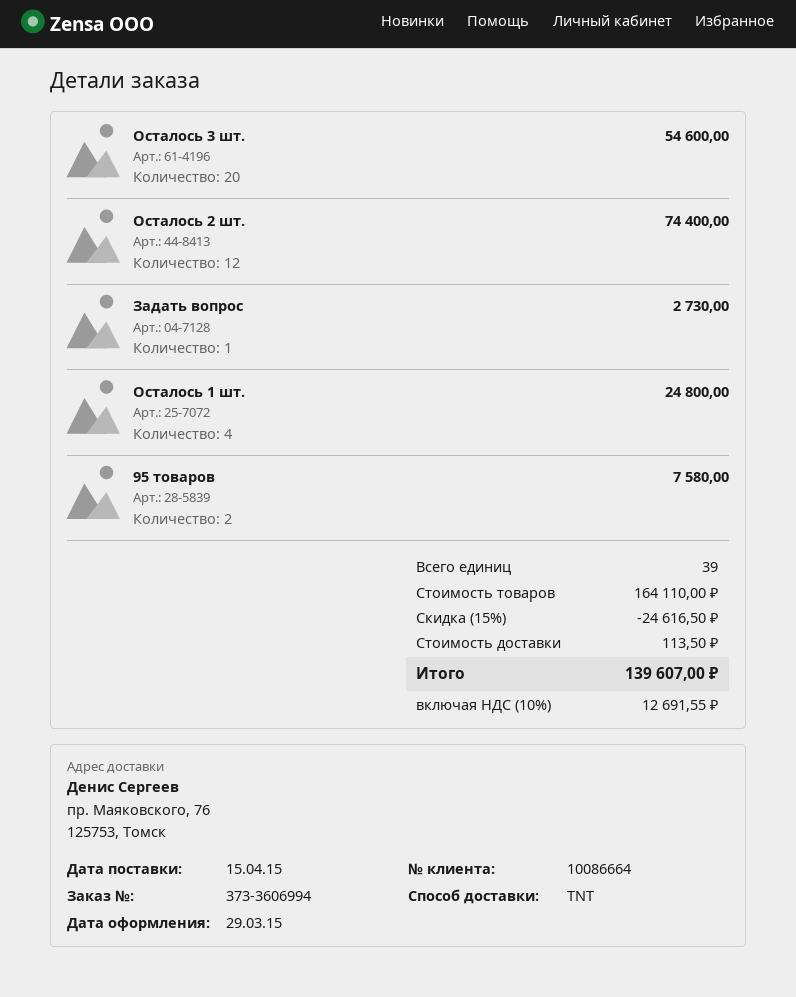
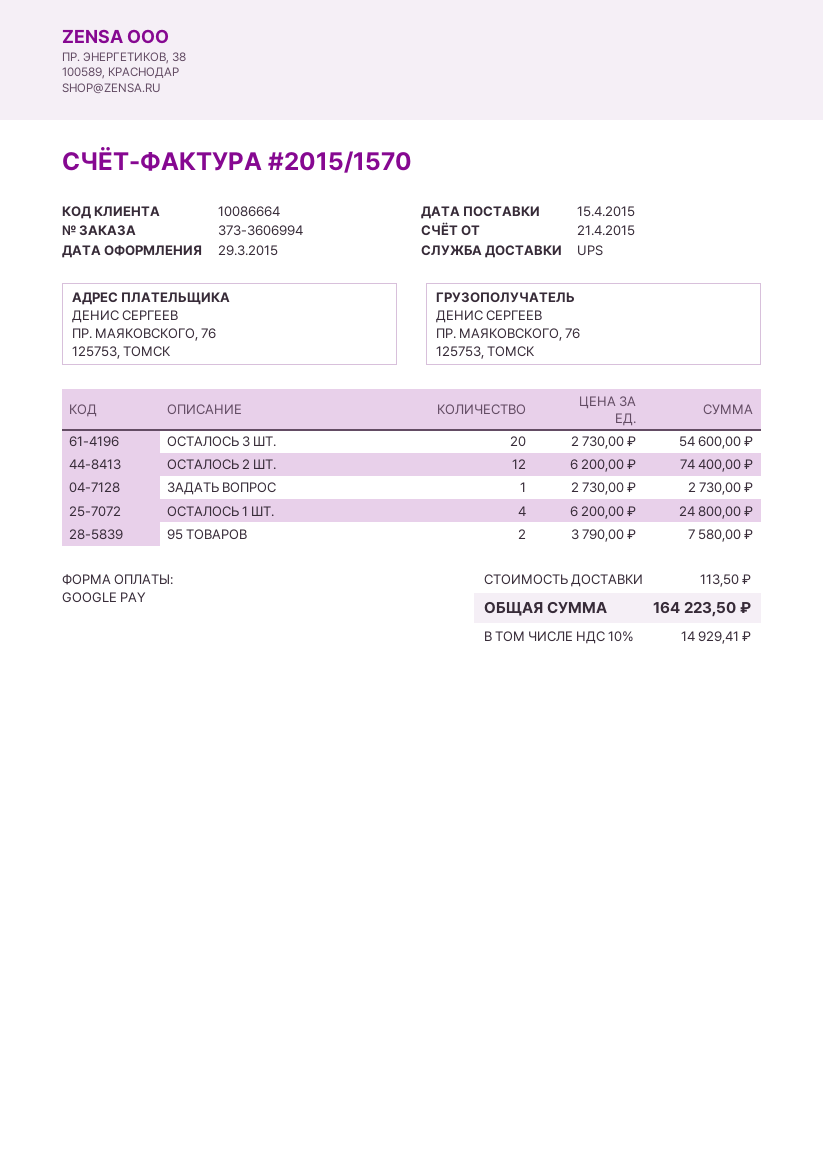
shipping method: TNT -> UPS
discount: 15% = 24616.50 -> none
tax: 10% = 12691.55 -> 10% = 14929.41
total: 139607.00 -> 164223.50

